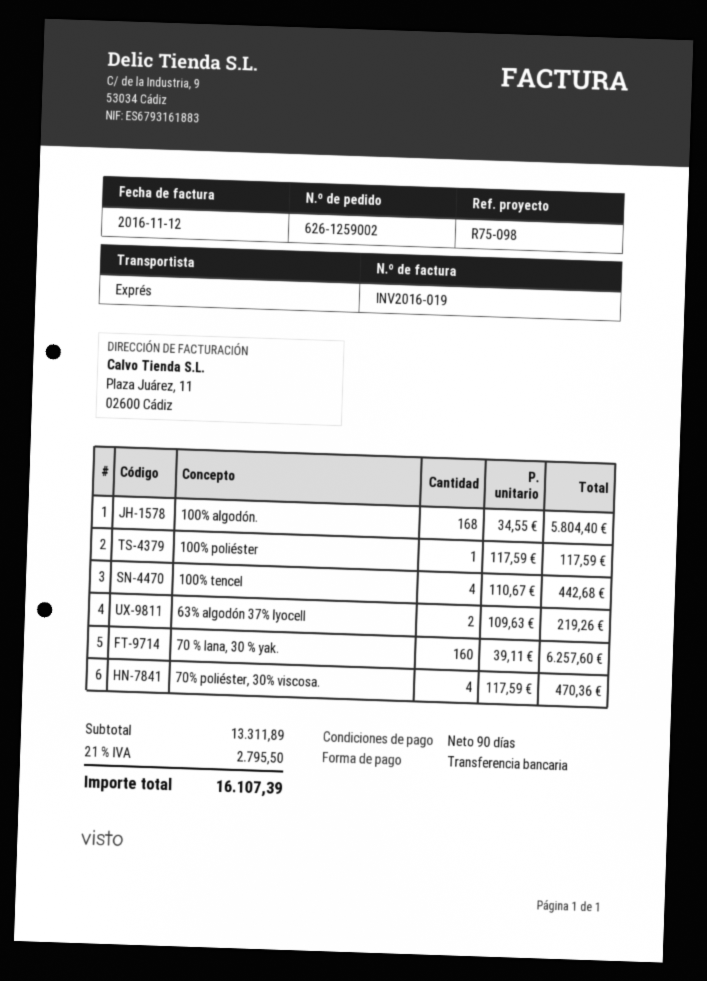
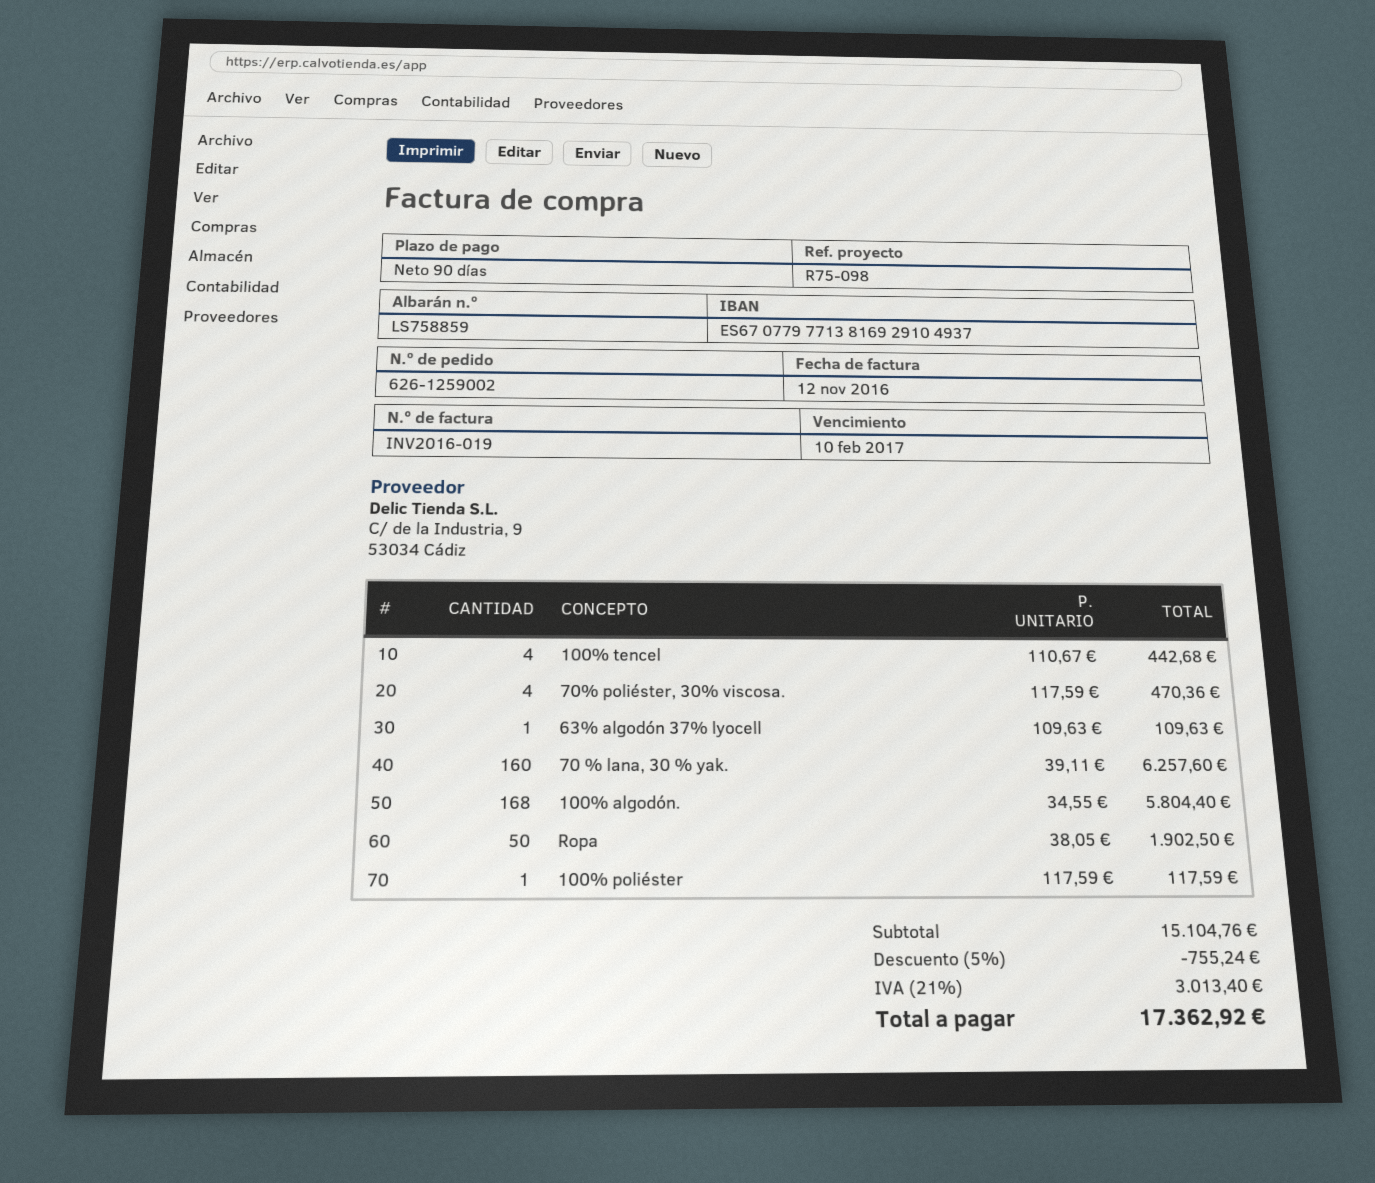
63% algodón 37% lyocell: 2 x 109.63 = 219.26 -> 1 x 109.63 = 109.63
Ropa: none -> 50 x 38.05 = 1902.50
subtotal: 13311.89 -> 15104.76
discount: none -> 5% = 755.24
tax: 21% = 2795.50 -> 21% = 3013.40
total: 16107.39 -> 17362.92

